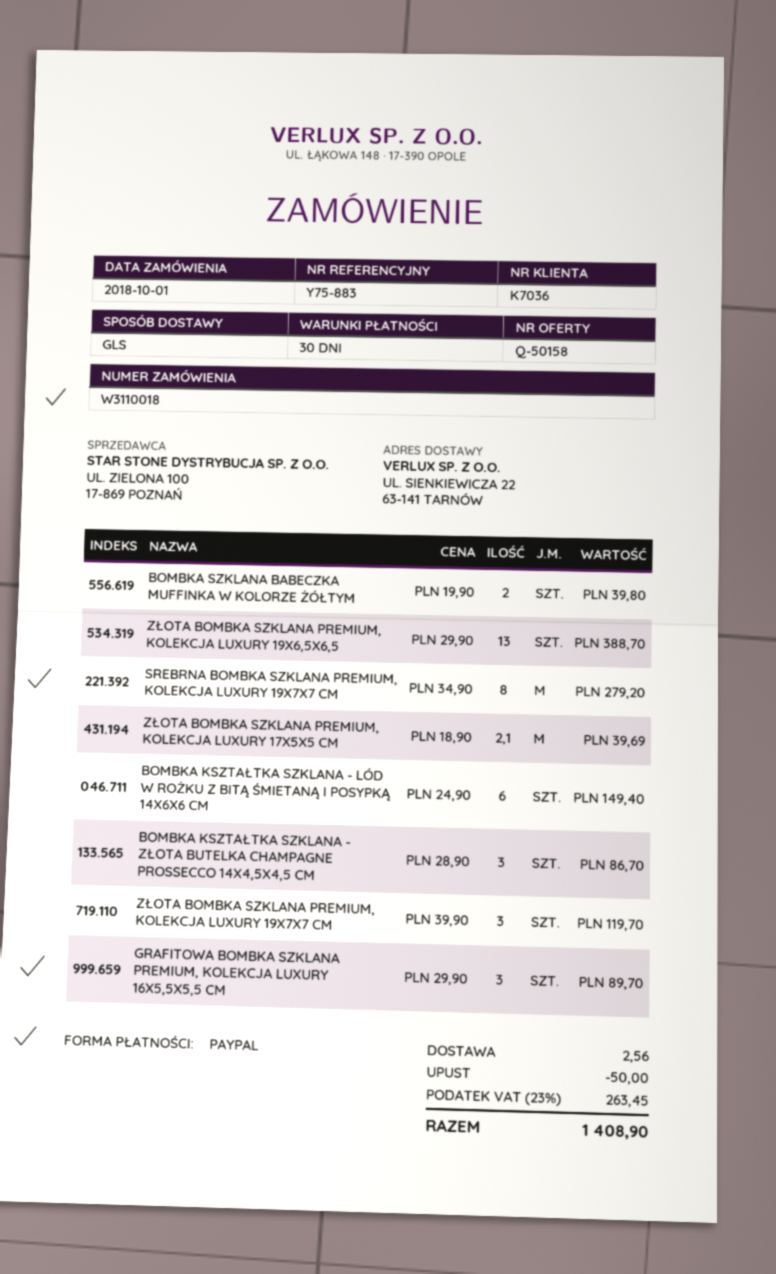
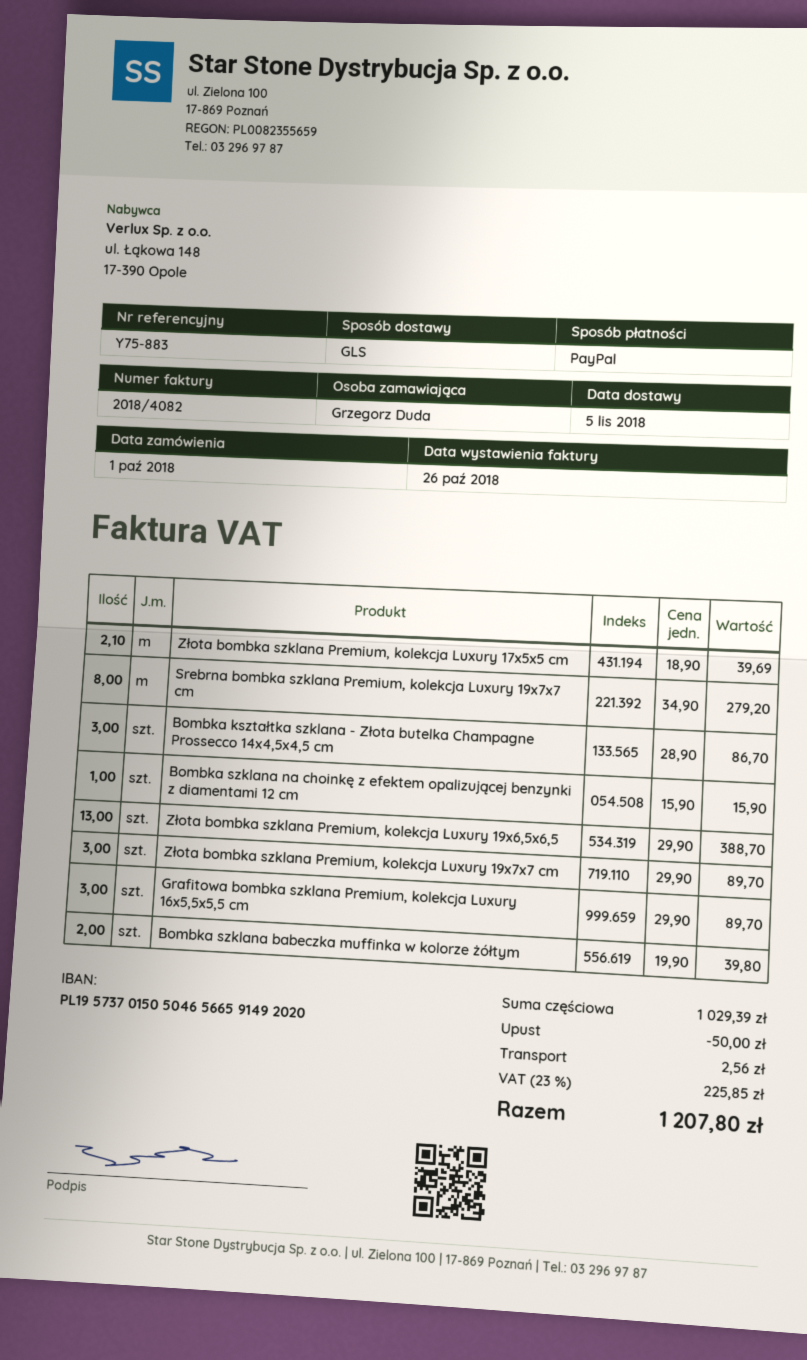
BOMBKA KSZTAŁTKA SZKLANA - LÓD W ROŻKU Z BITĄ ŚMIETANĄ I POSYPKĄ 14X6X6 CM: 6 x 24.90 = 149.40 -> none
ZŁOTA BOMBKA SZKLANA PREMIUM, KOLEKCJA LUXURY 19X7X7 CM: 3 x 39.90 = 119.70 -> 3 x 29.90 = 89.70
Bombka szklana na choinkę z efektem opalizującej benzynki z diamentami 12 cm: none -> 1 x 15.90 = 15.90
tax: 23% = 263.45 -> 23% = 225.85
total: 1408.90 -> 1207.80

